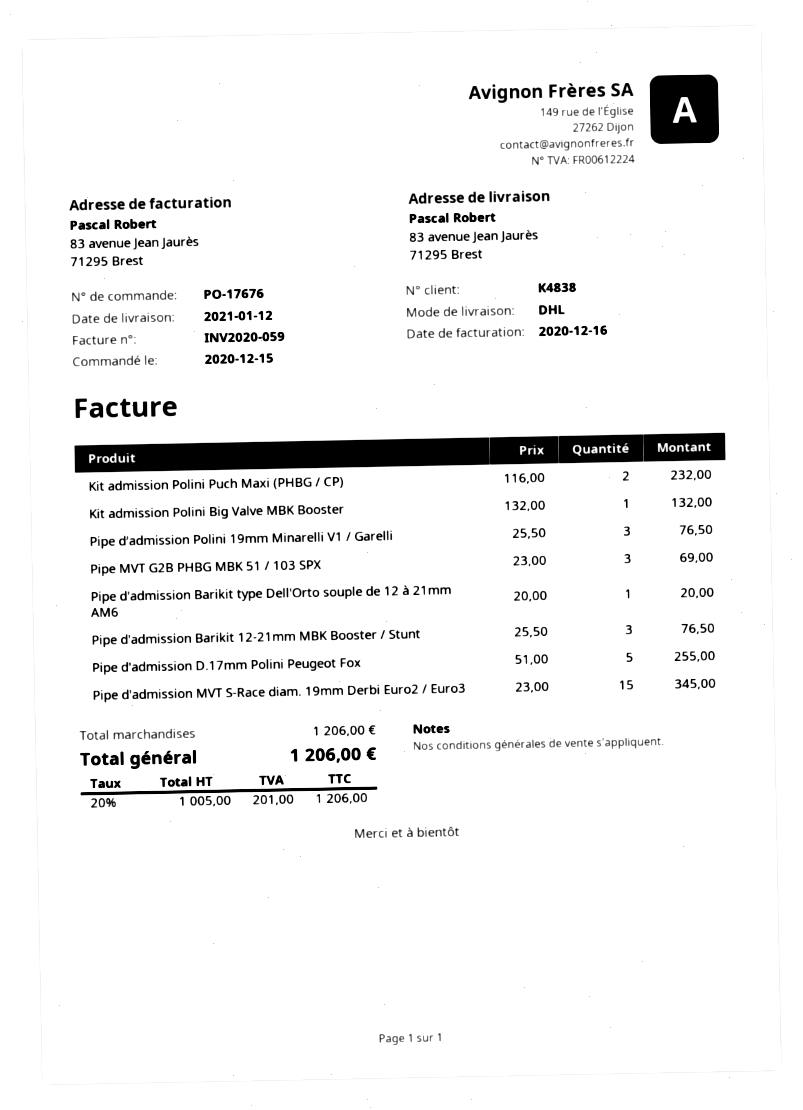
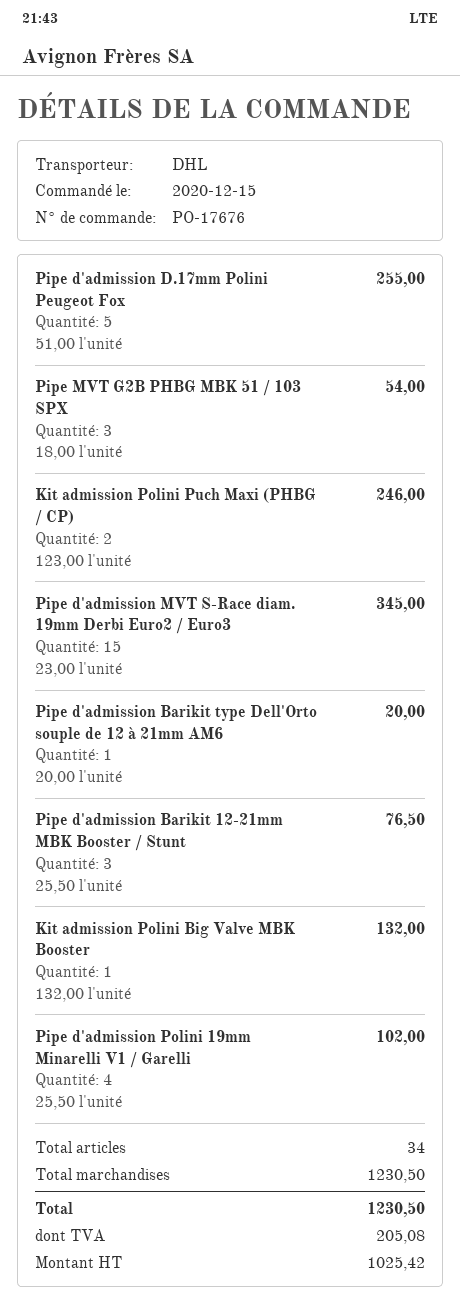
Kit admission Polini Puch Maxi (PHBG / CP): 2 x 116.00 = 232.00 -> 2 x 123.00 = 246.00
Pipe d'admission Polini 19mm Minarelli V1 / Garelli: 3 x 25.50 = 76.50 -> 4 x 25.50 = 102.00
Pipe MVT G2B PHBG MBK 51 / 103 SPX: 3 x 23.00 = 69.00 -> 3 x 18.00 = 54.00
subtotal: 1206.00 -> 1230.50
net: 1005.00 -> 1025.42
tax: 201.00 -> 205.08
total: 1206.00 -> 1230.50

